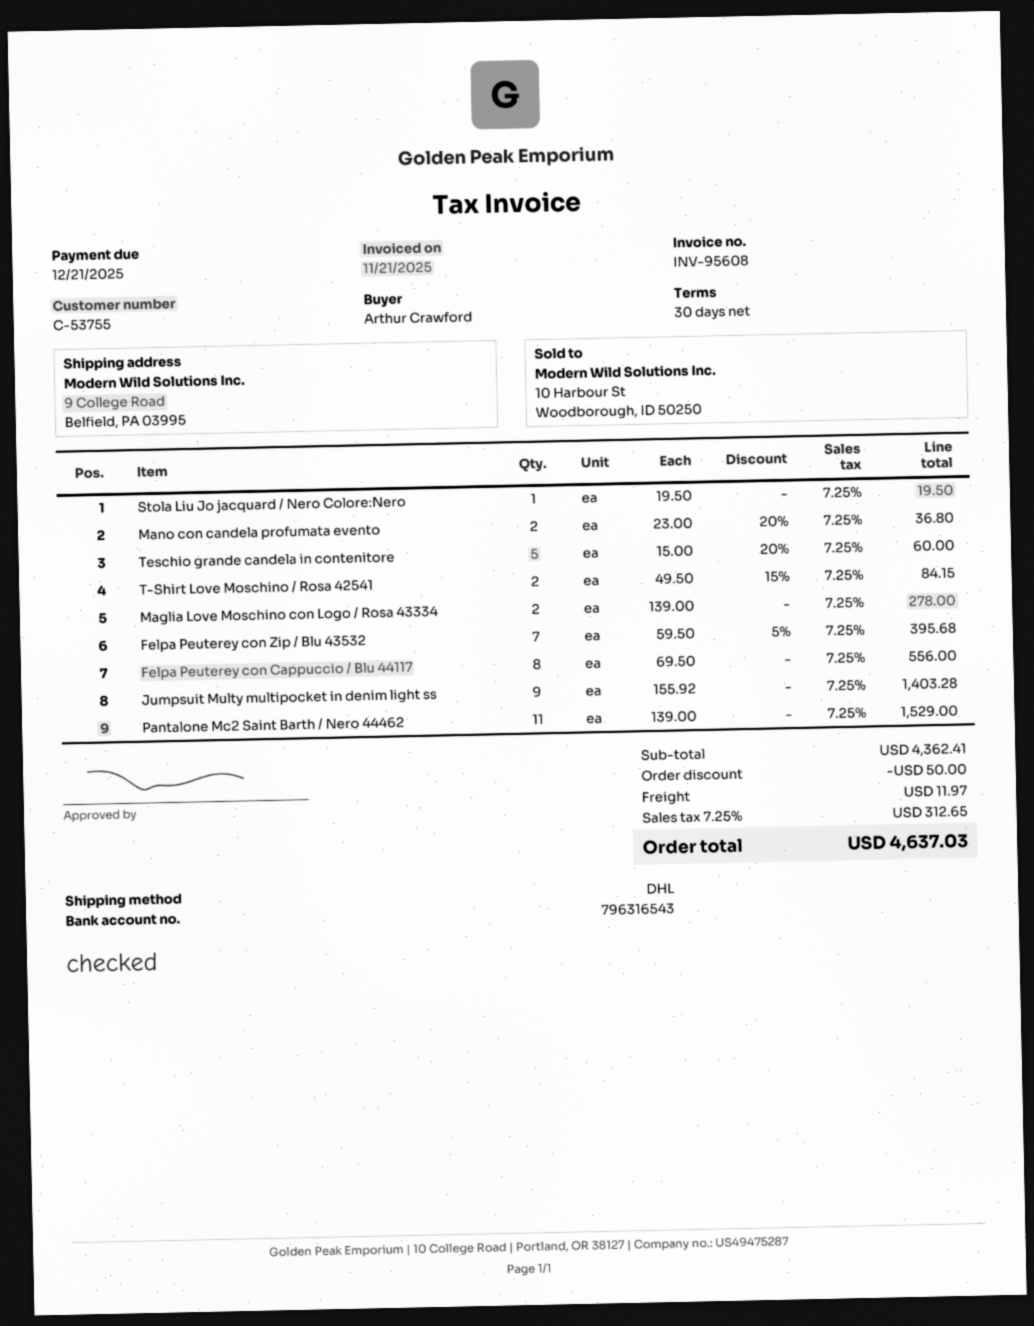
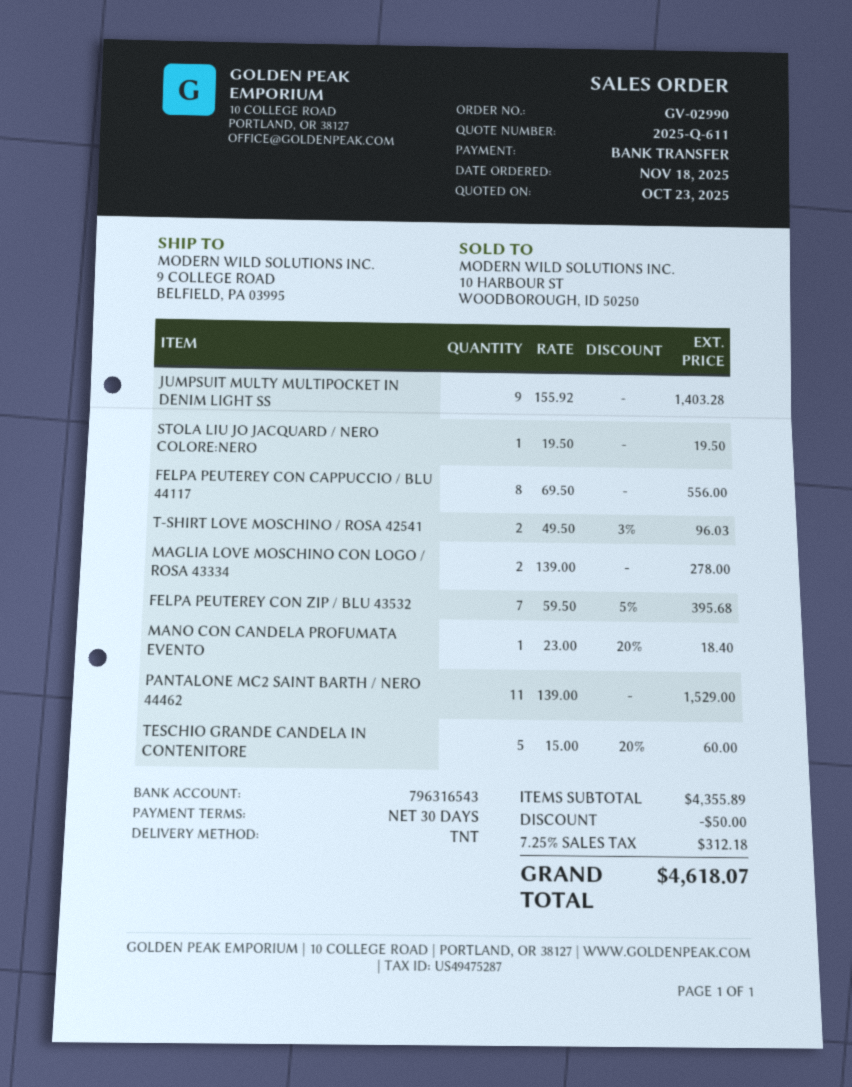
shipping method: DHL -> TNT
Mano con candela profumata evento: 2 x 23.00 - 20% = 36.80 -> 1 x 23.00 - 20% = 18.40
T-Shirt Love Moschino / Rosa 42541: 2 x 49.50 - 15% = 84.15 -> 2 x 49.50 - 3% = 96.03
subtotal: 4362.41 -> 4355.89
shipping: 11.97 -> none
tax: 7.25% = 312.65 -> 7.25% = 312.18
total: 4637.03 -> 4618.07

